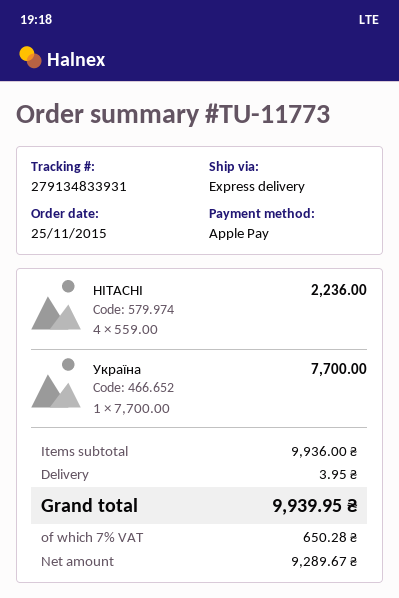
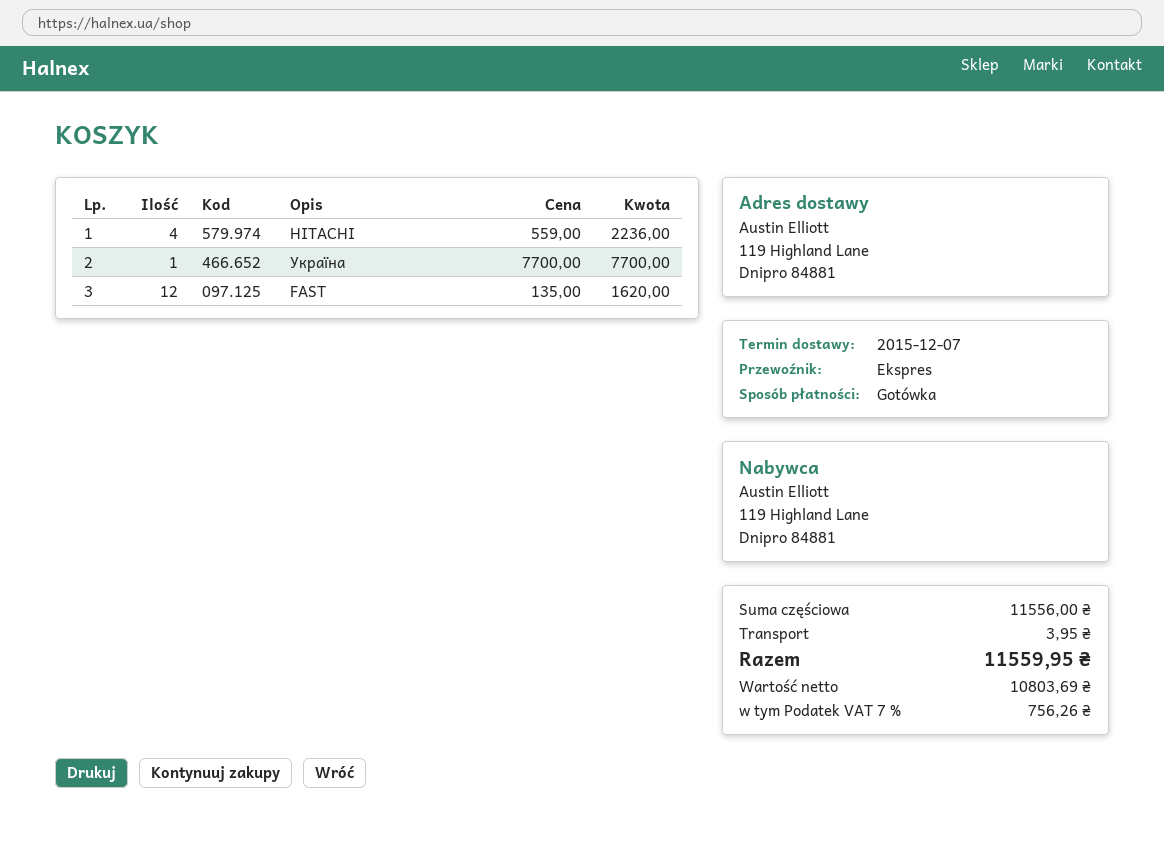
payment method: Apple Pay -> cash
FAST: none -> 12 x 135.00 = 1620.00
subtotal: 9936.00 -> 11556.00
net: 9289.67 -> 10803.69
tax: 7% = 650.28 -> 7% = 756.26
total: 9939.95 -> 11559.95

